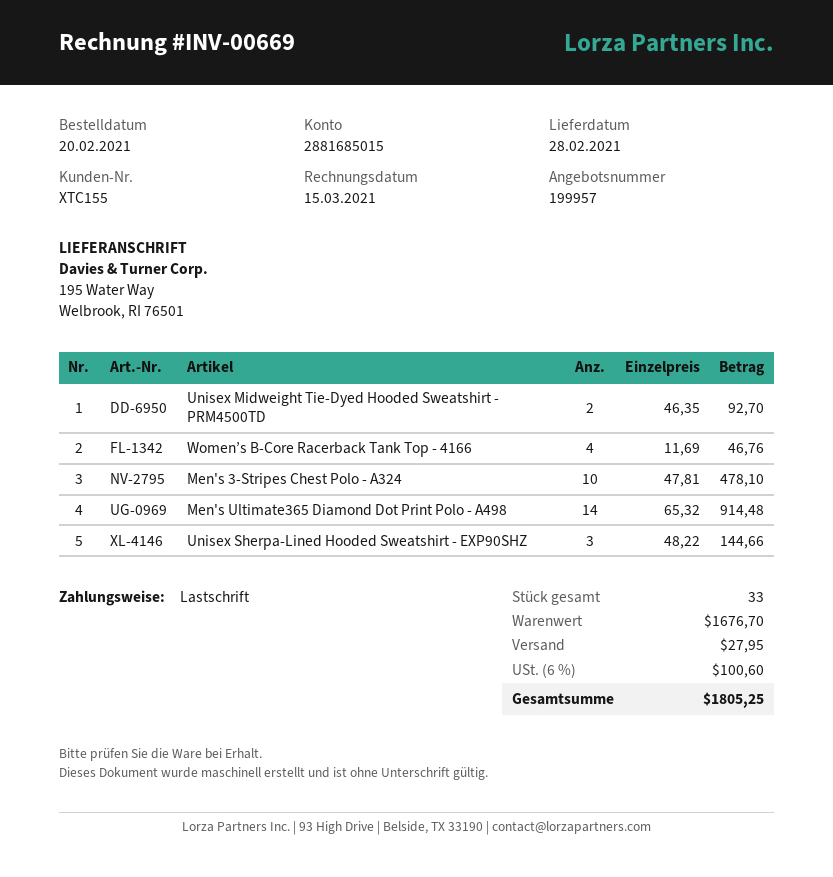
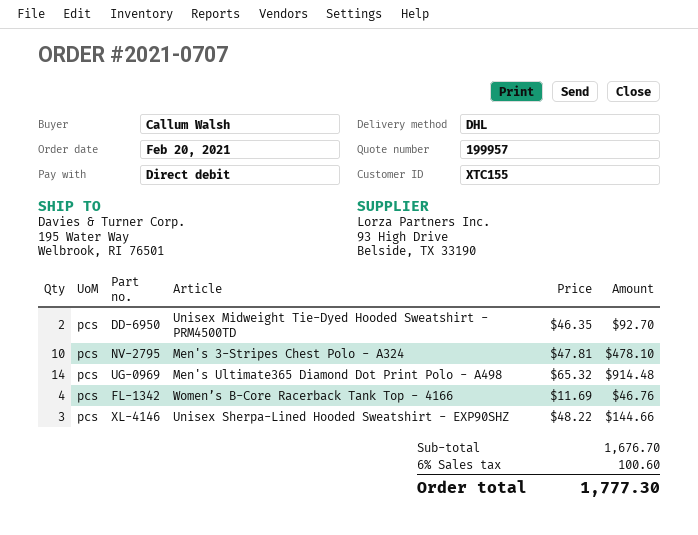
shipping: 27.95 -> none
total: 1805.25 -> 1777.30

